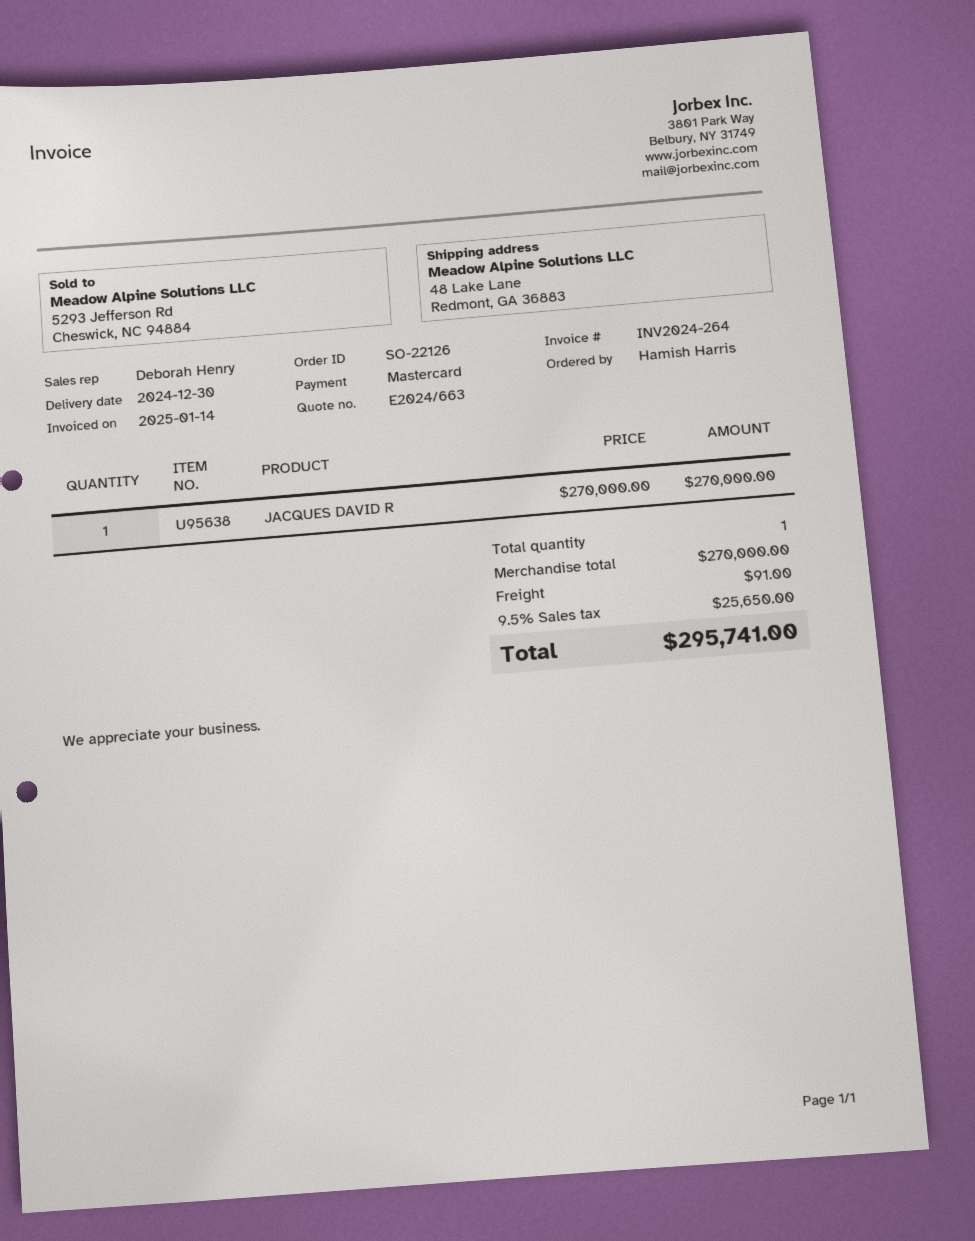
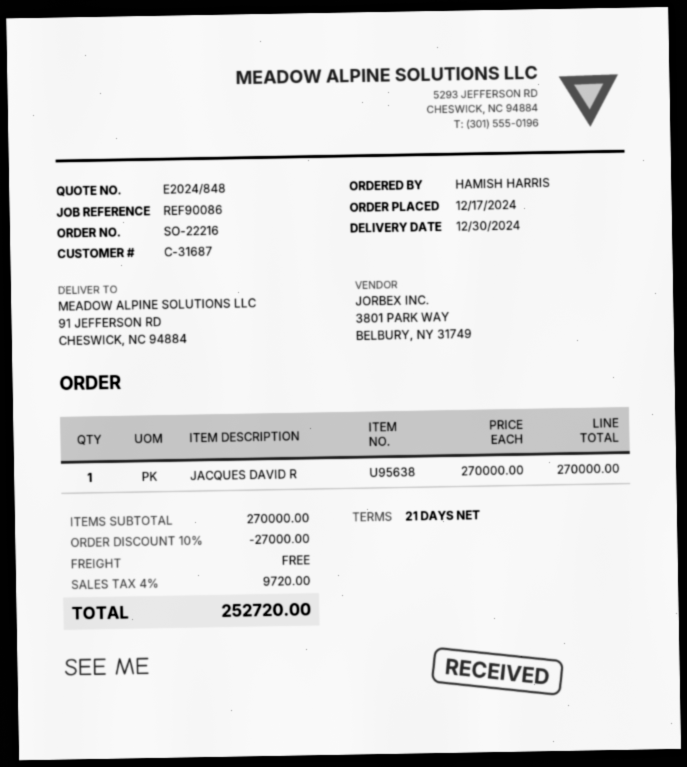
quote number: E2024/663 -> E2024/848
order number: SO-22126 -> SO-22216
ship to: 48 Lake Lane, Redmont, GA 36883 -> 91 JEFFERSON RD, CHESWICK, NC 94884
discount: none -> 10% = 27000.00
shipping: 91.00 -> 0.00
tax: 9.5% = 25650.00 -> 4% = 9720.00
total: 295741.00 -> 252720.00

